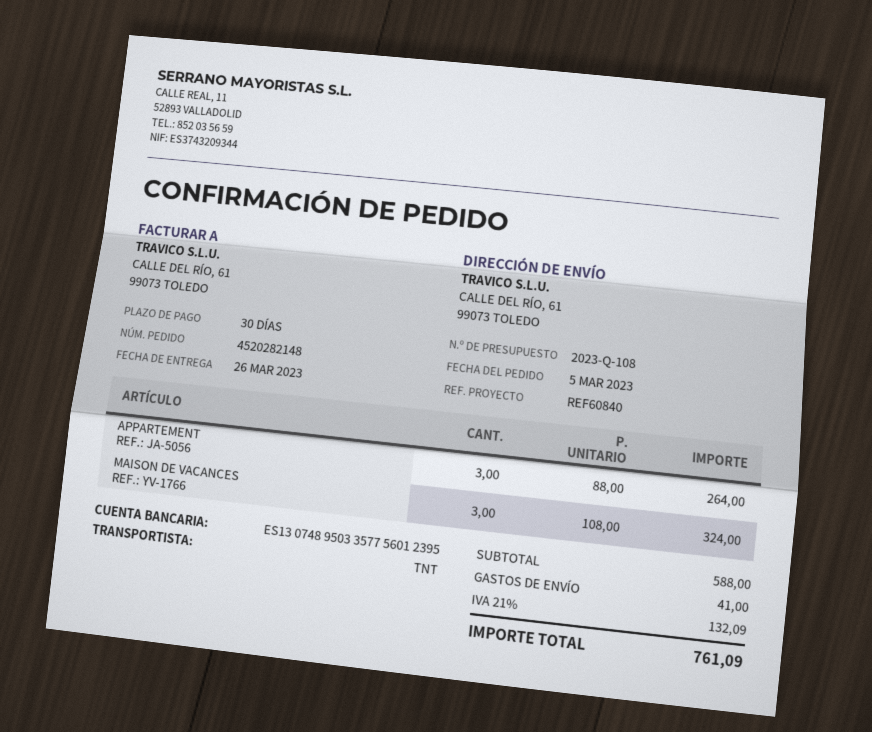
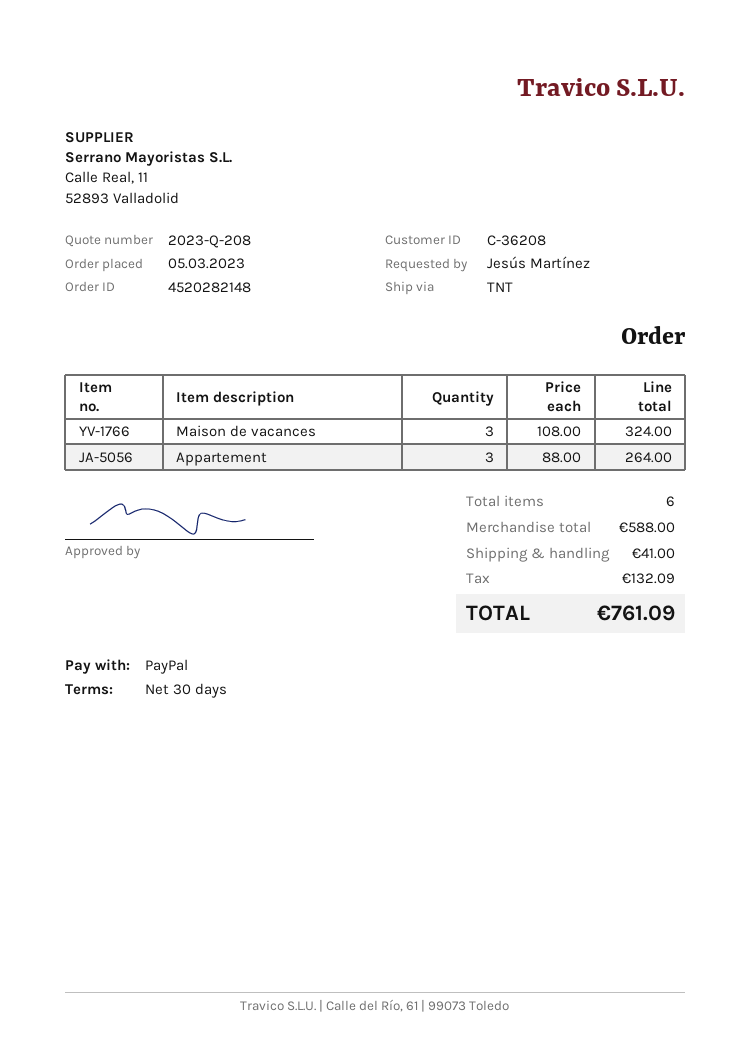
quote number: 2023-Q-108 -> 2023-Q-208

